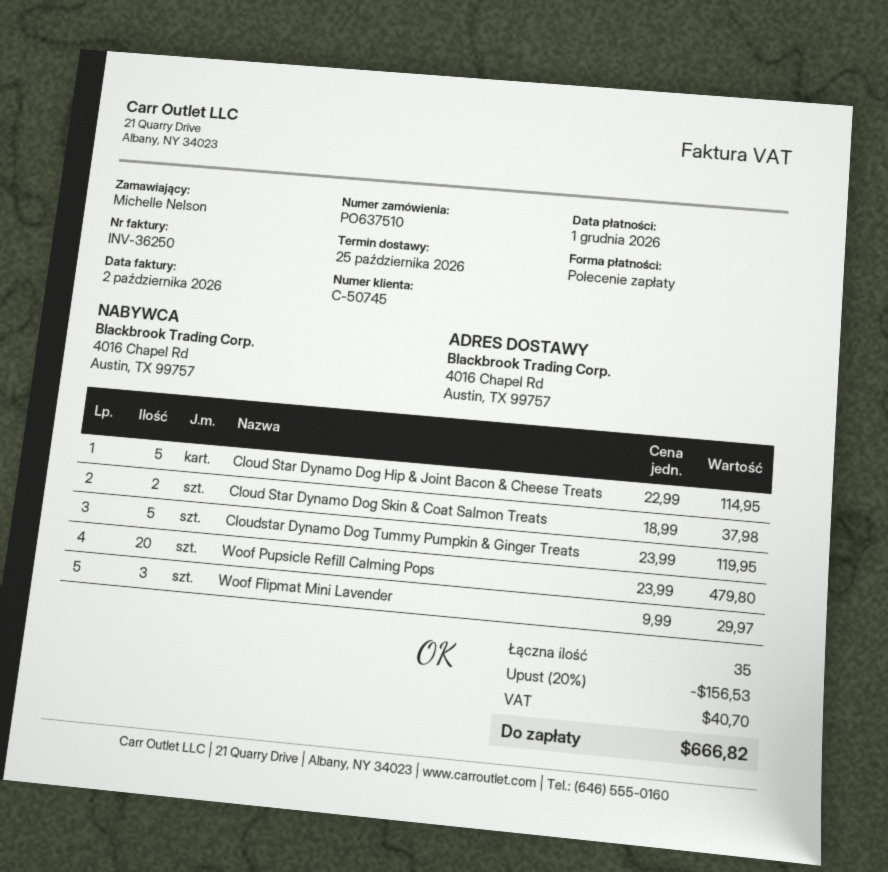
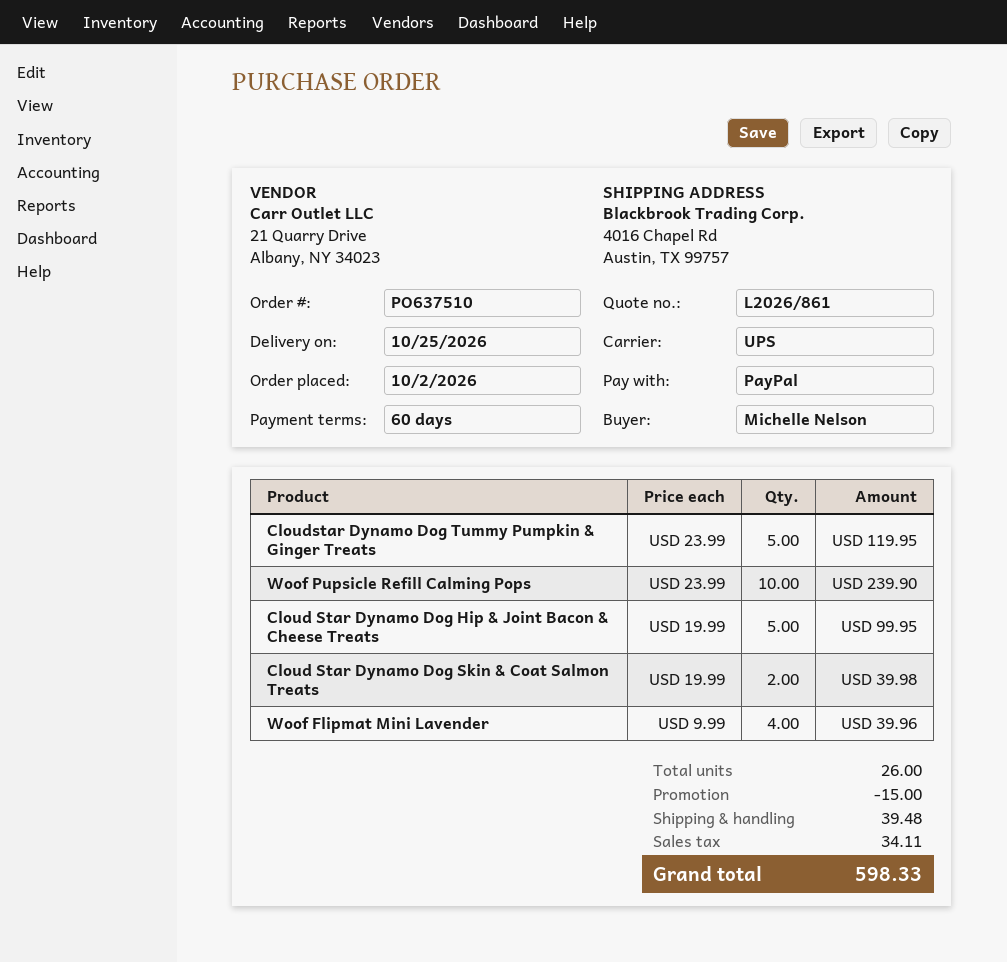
payment method: direct debit -> PayPal
Cloud Star Dynamo Dog Hip & Joint Bacon & Cheese Treats: 5 x 22.99 = 114.95 -> 5 x 19.99 = 99.95
Cloud Star Dynamo Dog Skin & Coat Salmon Treats: 2 x 18.99 = 37.98 -> 2 x 19.99 = 39.98
Woof Pupsicle Refill Calming Pops: 20 x 23.99 = 479.80 -> 10 x 23.99 = 239.90
Woof Flipmat Mini Lavender: 3 x 9.99 = 29.97 -> 4 x 9.99 = 39.96
total quantity: 35 -> 26
discount: 156.53 -> 15.00
shipping: none -> 39.48
tax: 40.70 -> 34.11
total: 666.82 -> 598.33

